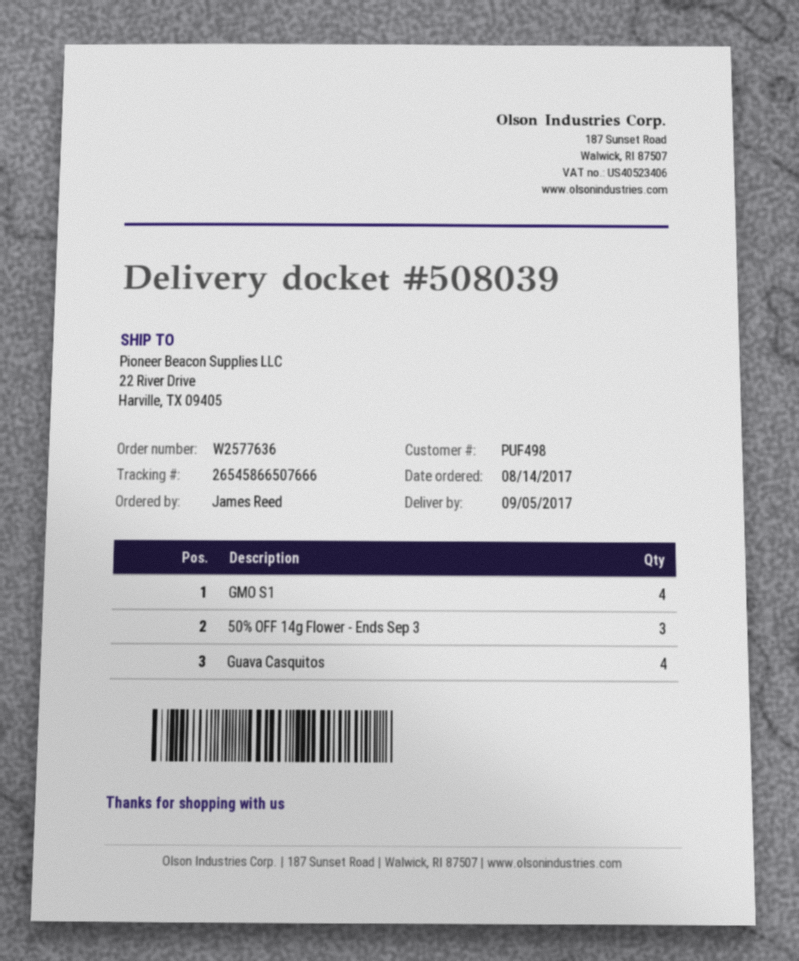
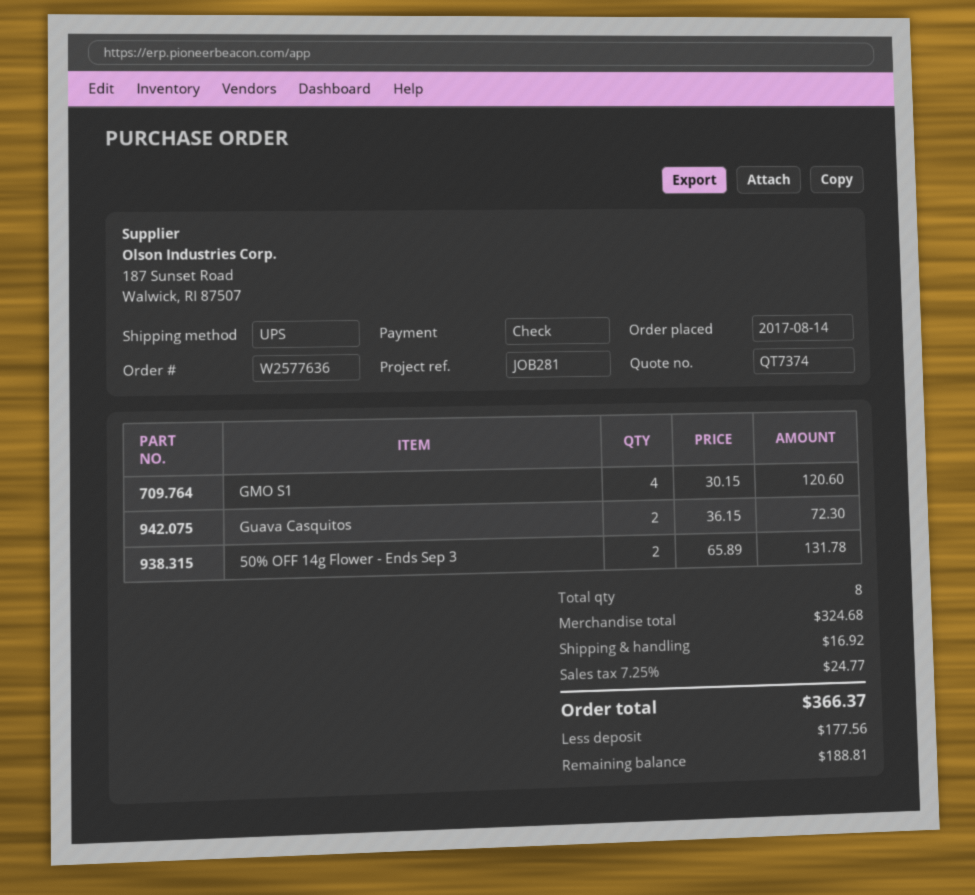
50% OFF 14g Flower - Ends Sep 3: 3 -> 2
Guava Casquitos: 4 -> 2

